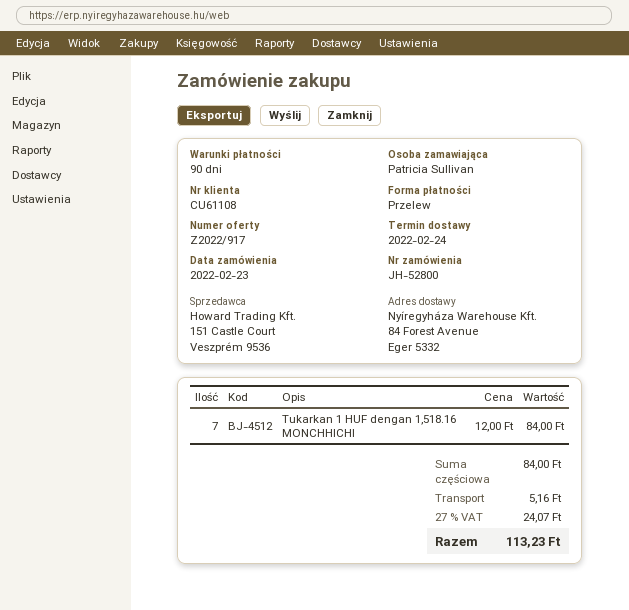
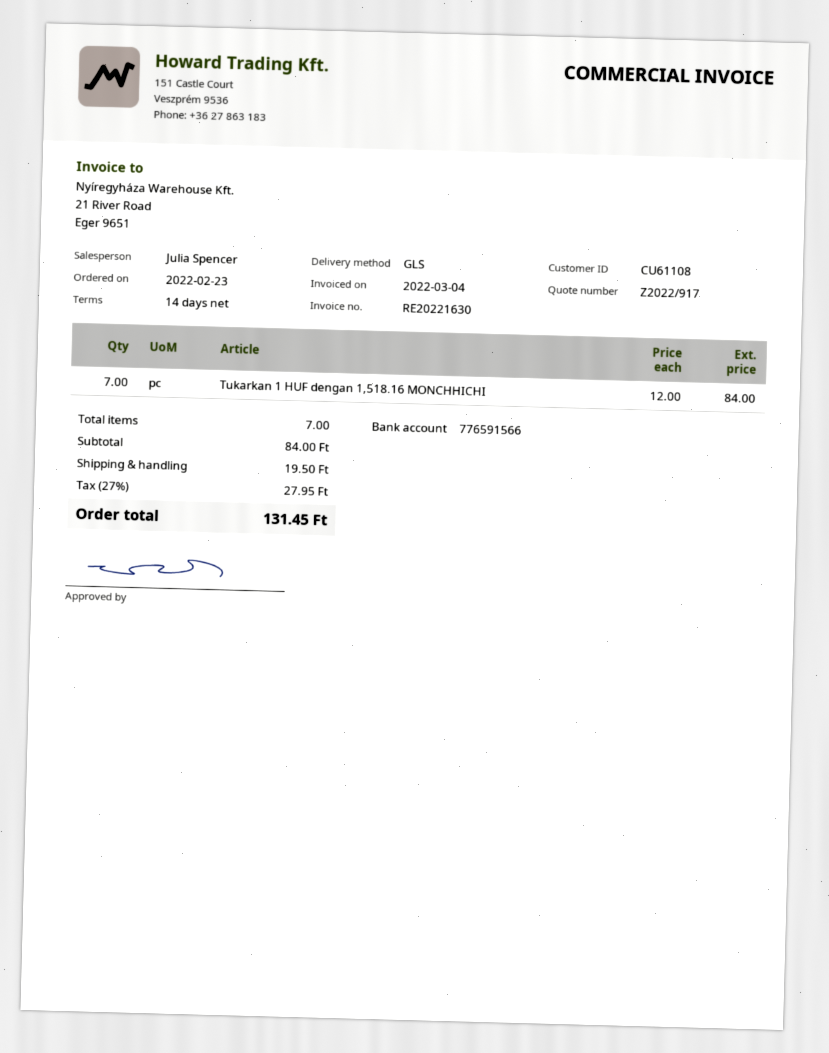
payment terms: 90 days -> 14 days
shipping: 5.16 -> 19.50
tax: 27% = 24.07 -> 27% = 27.95
total: 113.23 -> 131.45

